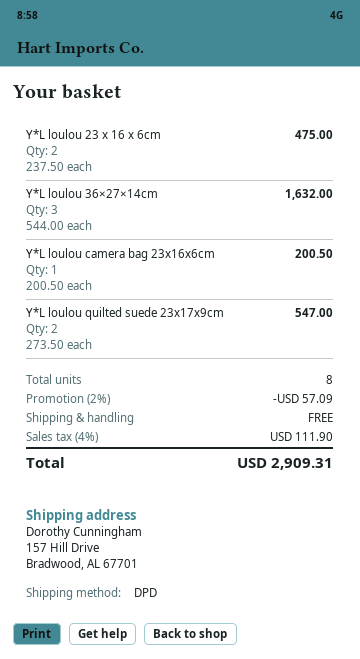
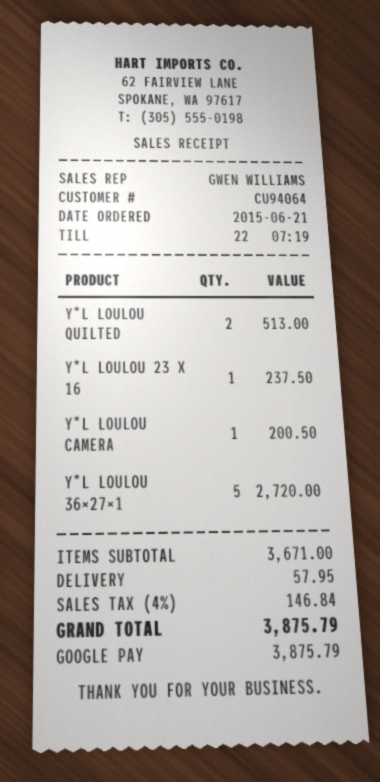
Y*L loulou 23 x 16 x 6cm: 2 for 475.00 -> 1 for 237.50
Y*L loulou 36×27×14cm: 3 for 1632.00 -> 5 for 2720.00
Y*L loulou quilted suede 23x17x9cm: 2 for 547.00 -> 2 for 513.00
discount: 2% = 57.09 -> none
shipping: 0.00 -> 57.95
tax: 4% = 111.90 -> 4% = 146.84
total: 2909.31 -> 3875.79

